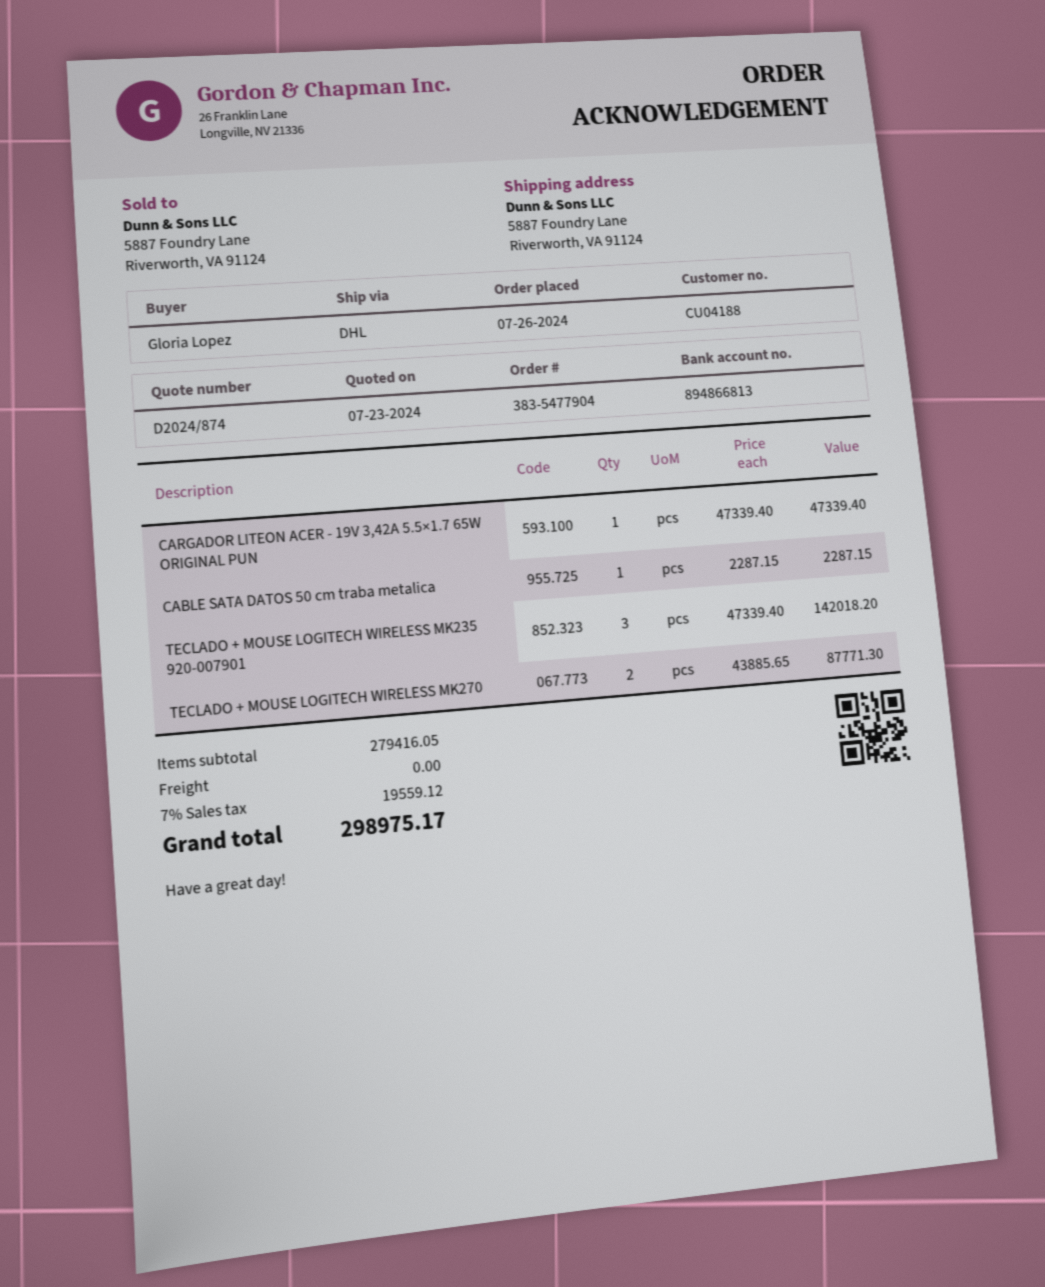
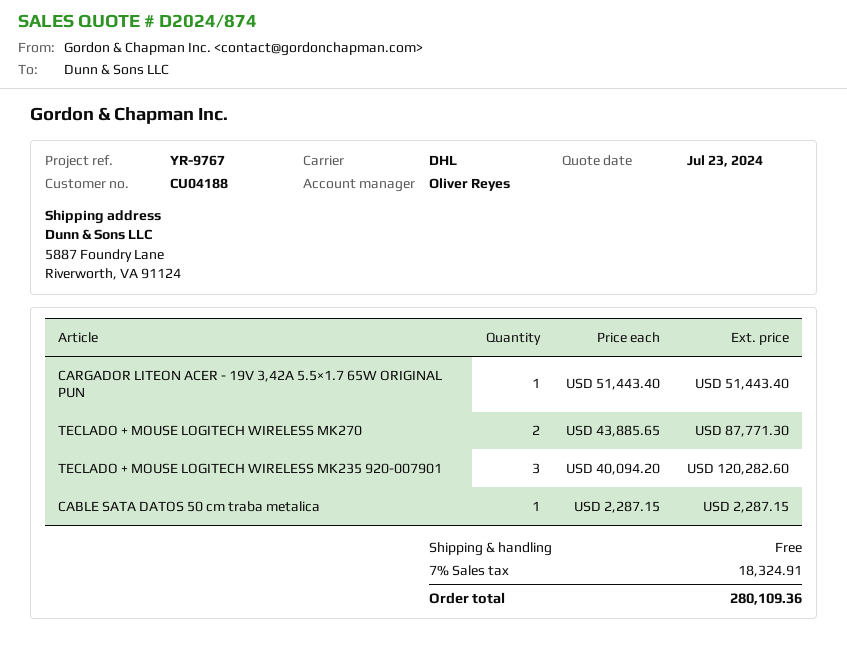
CARGADOR LITEON ACER - 19V 3,42A 5.5×1.7 65W ORIGINAL PUN: 1 x 47339.40 = 47339.40 -> 1 x 51443.40 = 51443.40
TECLADO + MOUSE LOGITECH WIRELESS MK235 920-007901: 3 x 47339.40 = 142018.20 -> 3 x 40094.20 = 120282.60
tax: 7% = 19559.12 -> 7% = 18324.91
total: 298975.17 -> 280109.36

